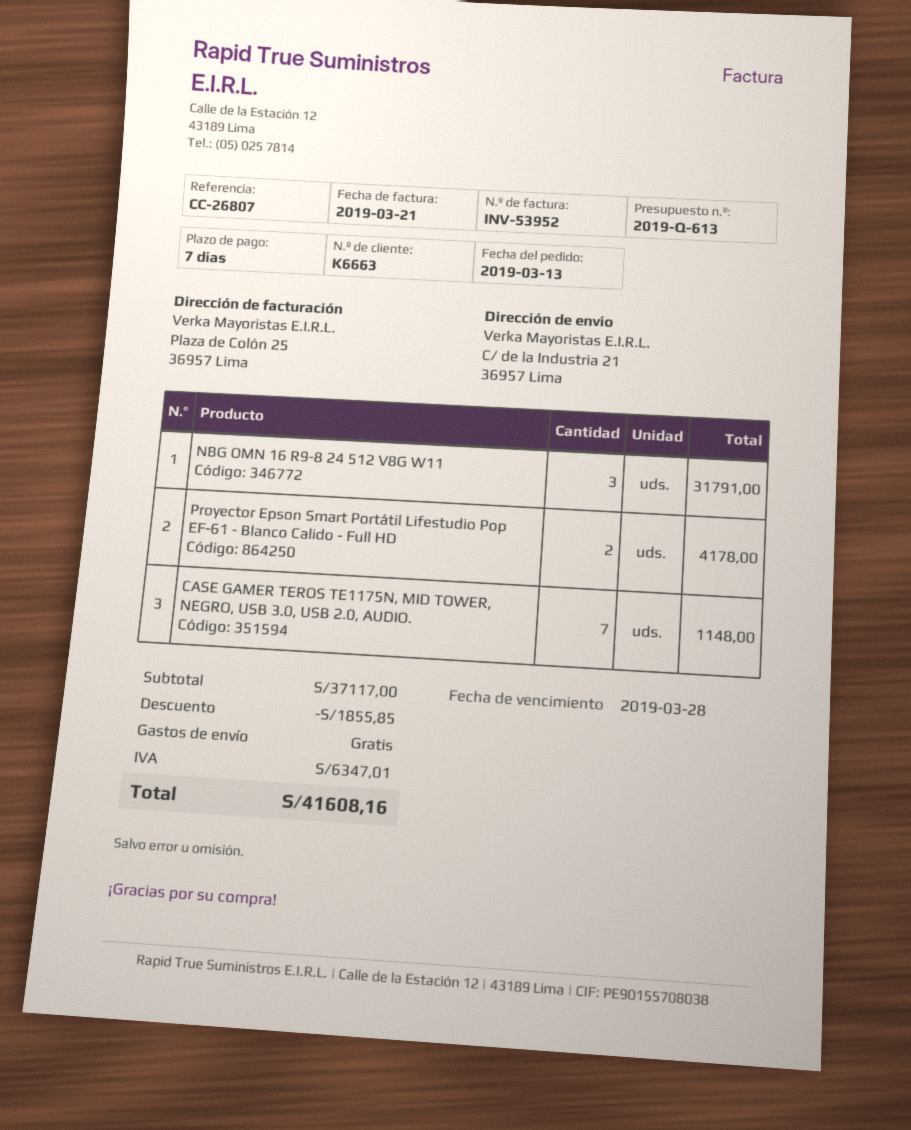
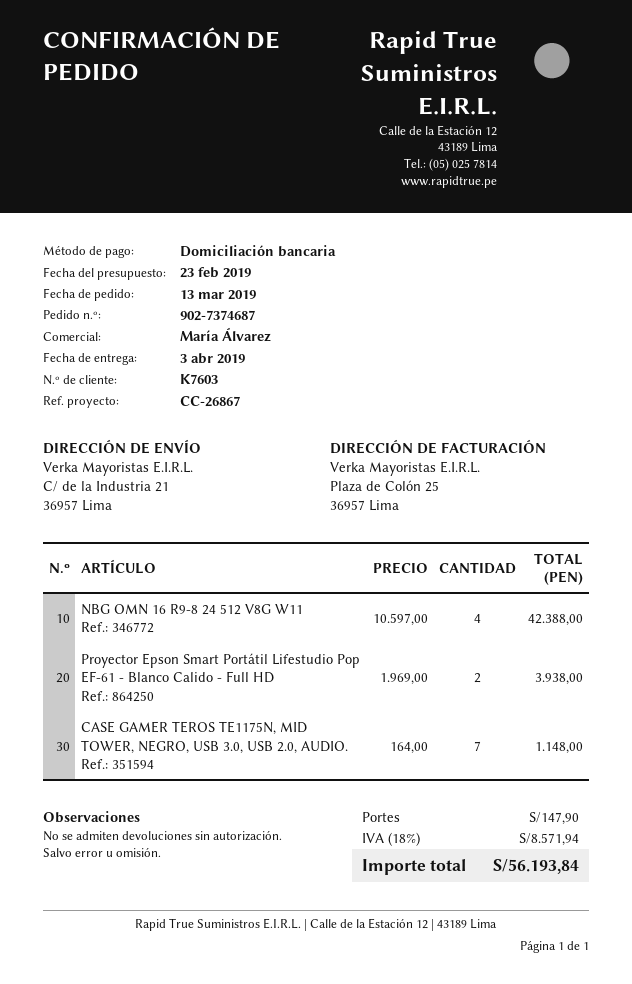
customer number: K6663 -> K7603
reference: CC-26807 -> CC-26867
NBG OMN 16 R9-8 24 512 V8G W11: 3 for 31791.00 -> 4 for 42388.00
Proyector Epson Smart Portátil Lifestudio Pop EF-61 - Blanco Calido - Full HD: 2 for 4178.00 -> 2 for 3938.00
discount: 1855.85 -> none
shipping: 0.00 -> 147.90
tax: 6347.01 -> 8571.94
total: 41608.16 -> 56193.84

